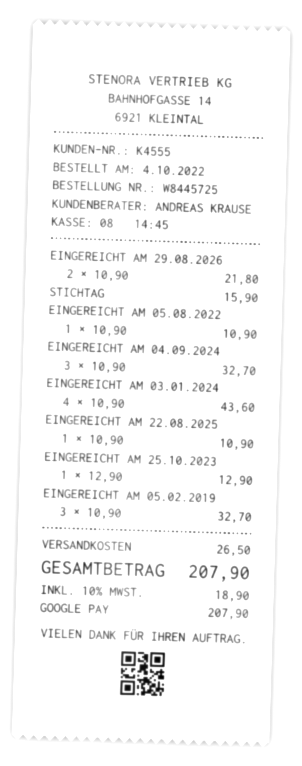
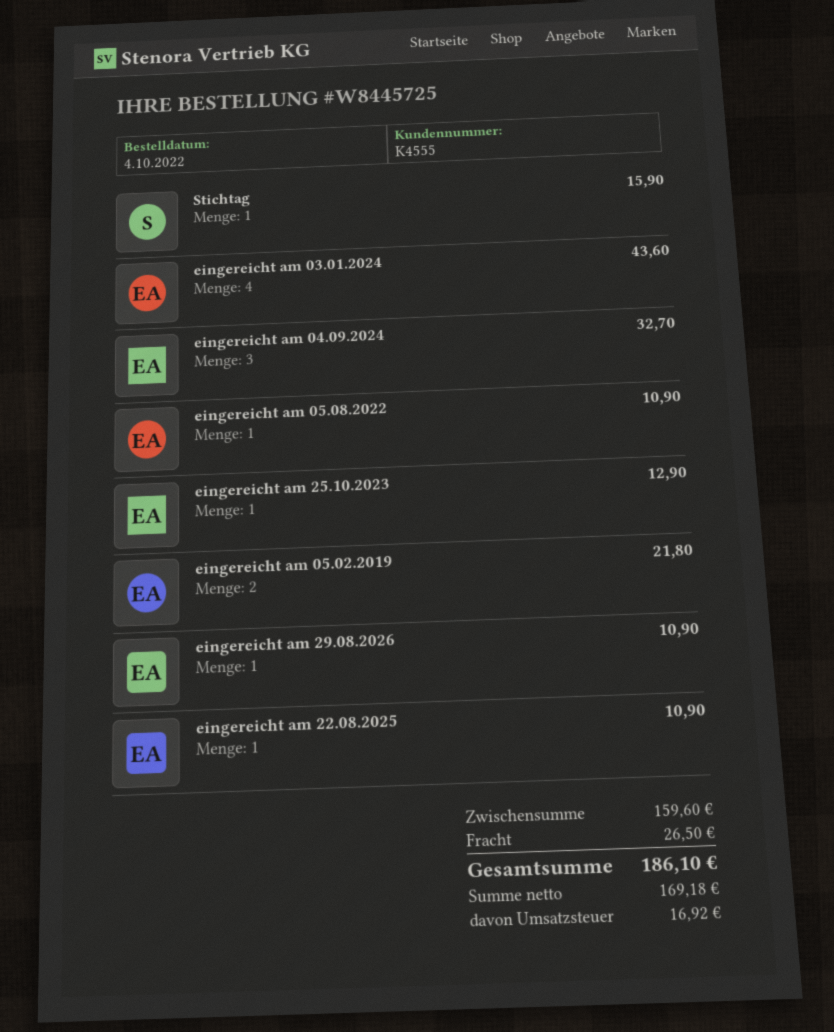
EINGEREICHT AM 29.08.2026: 2 for 21.80 -> 1 for 10.90
EINGEREICHT AM 05.02.2019: 3 for 32.70 -> 2 for 21.80
tax: 18.90 -> 16.92
total: 207.90 -> 186.10

